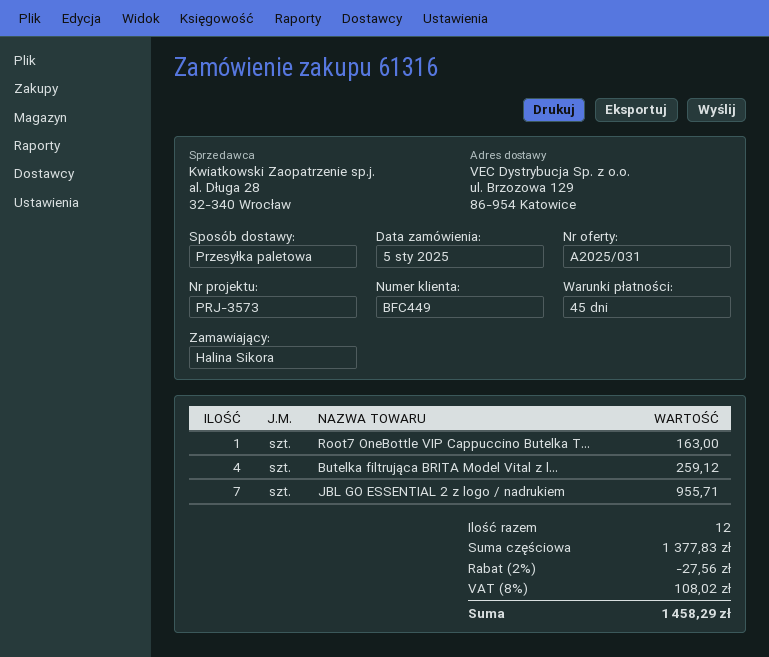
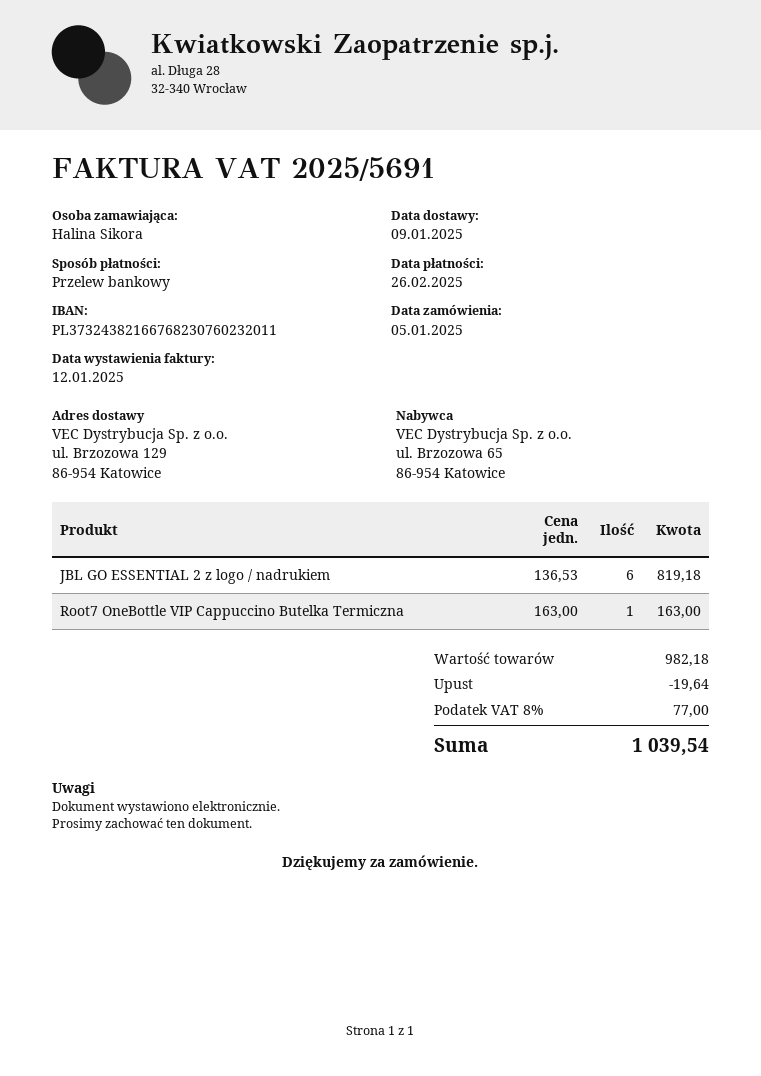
Butelka filtrująca BRITA Model Vital z l...: 4 for 259.12 -> none
JBL GO ESSENTIAL 2 z logo / nadrukiem: 7 for 955.71 -> 6 for 819.18
subtotal: 1377.83 -> 982.18
discount: 27.56 -> 19.64
tax: 8% = 108.02 -> 8% = 77.00
total: 1458.29 -> 1039.54

